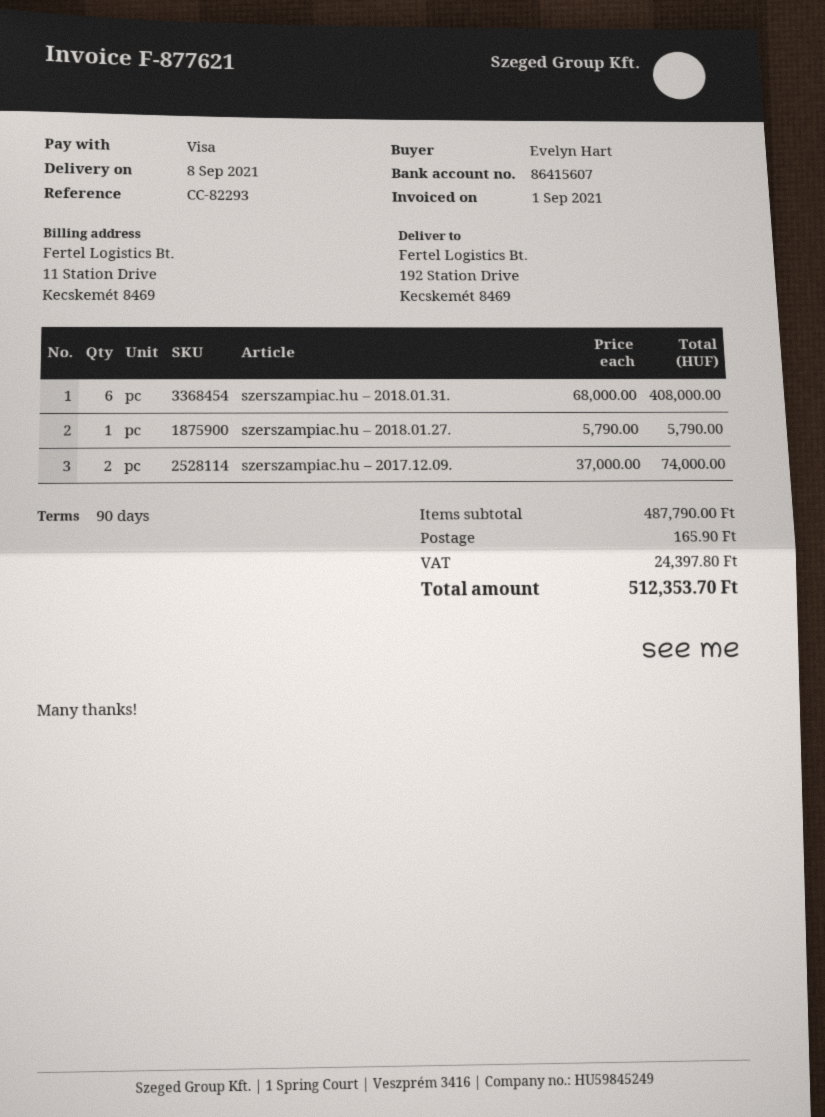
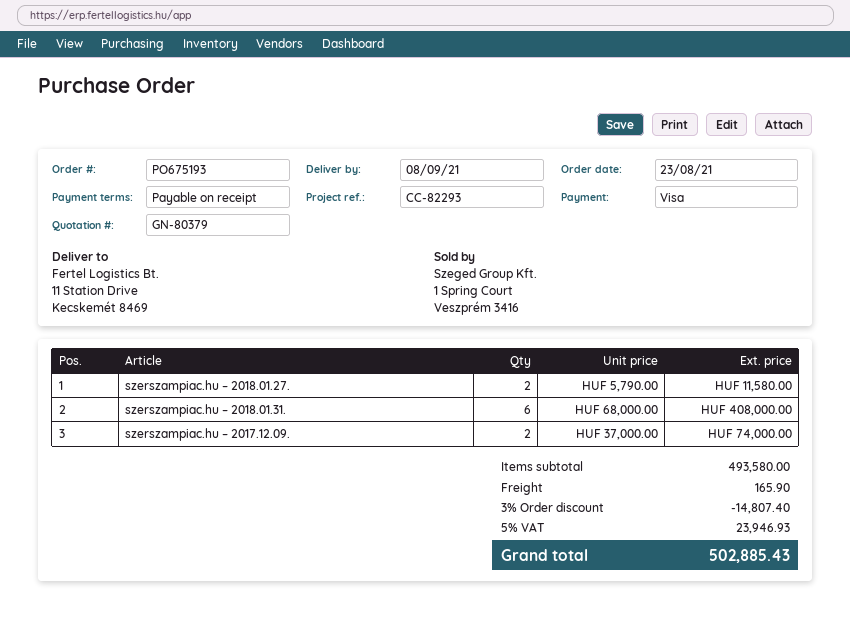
payment terms: 90 days -> on receipt
ship to: 192 Station Drive, Kecskemét 8469 -> 11 Station Drive, Kecskemét 8469
szerszampiac.hu – 2018.01.27.: 1 x 5790.00 = 5790.00 -> 2 x 5790.00 = 11580.00
subtotal: 487790.00 -> 493580.00
discount: none -> 3% = 14807.40
tax: 24397.80 -> 23946.93
total: 512353.70 -> 502885.43

